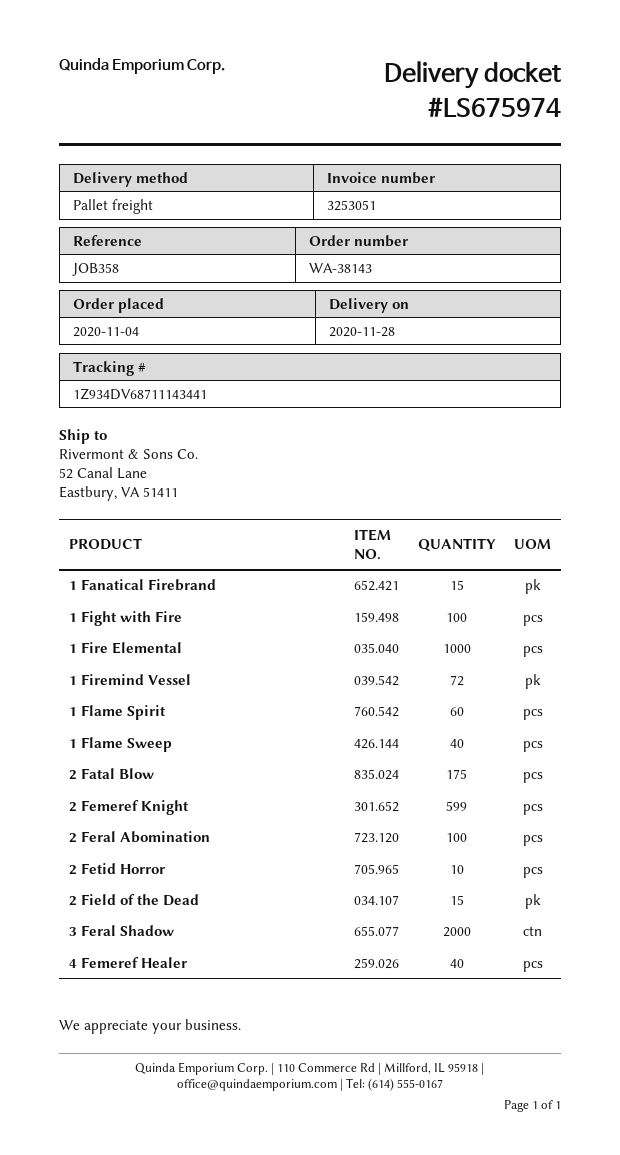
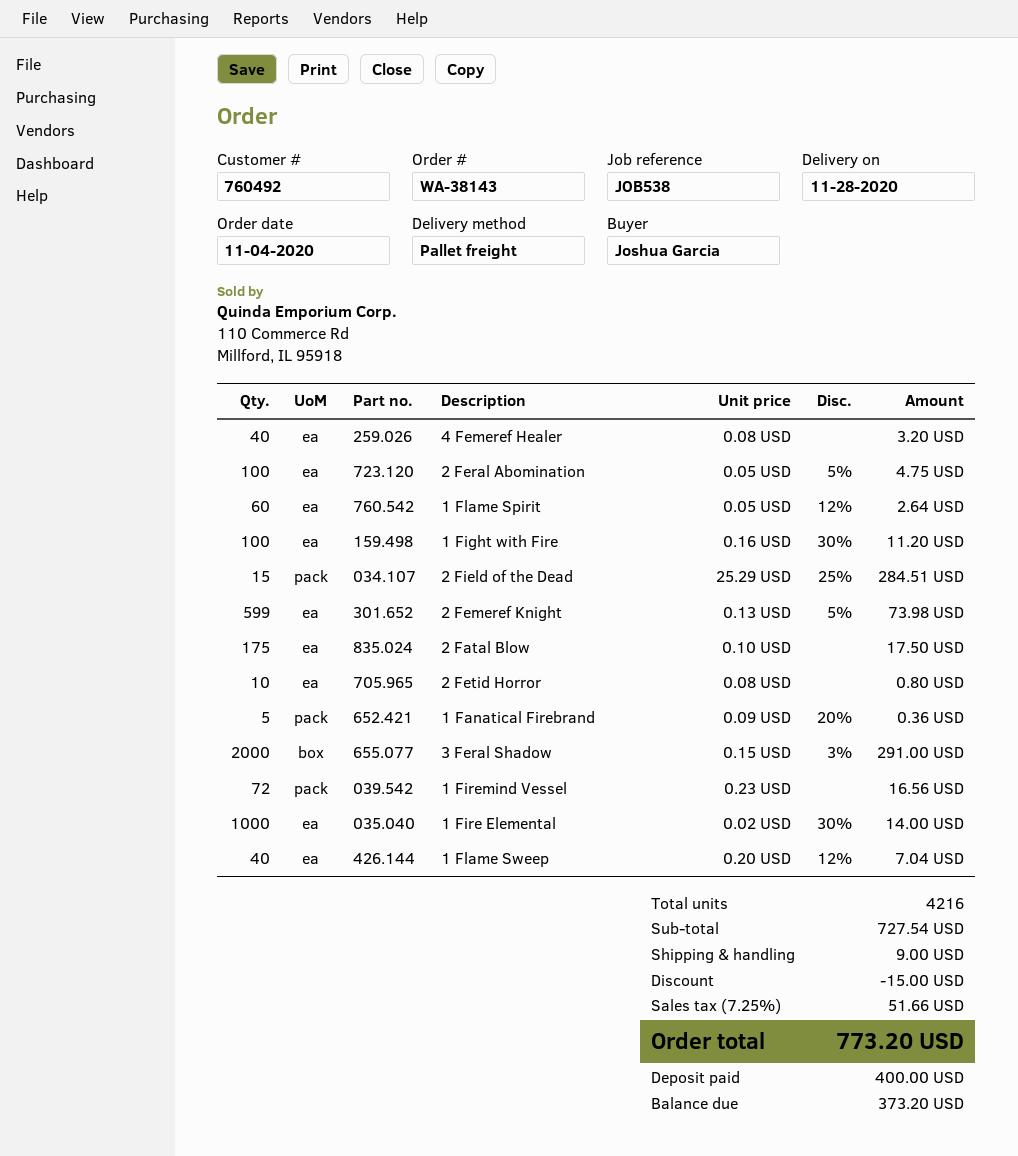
reference: JOB358 -> JOB538
1 Fanatical Firebrand: 15 -> 5

